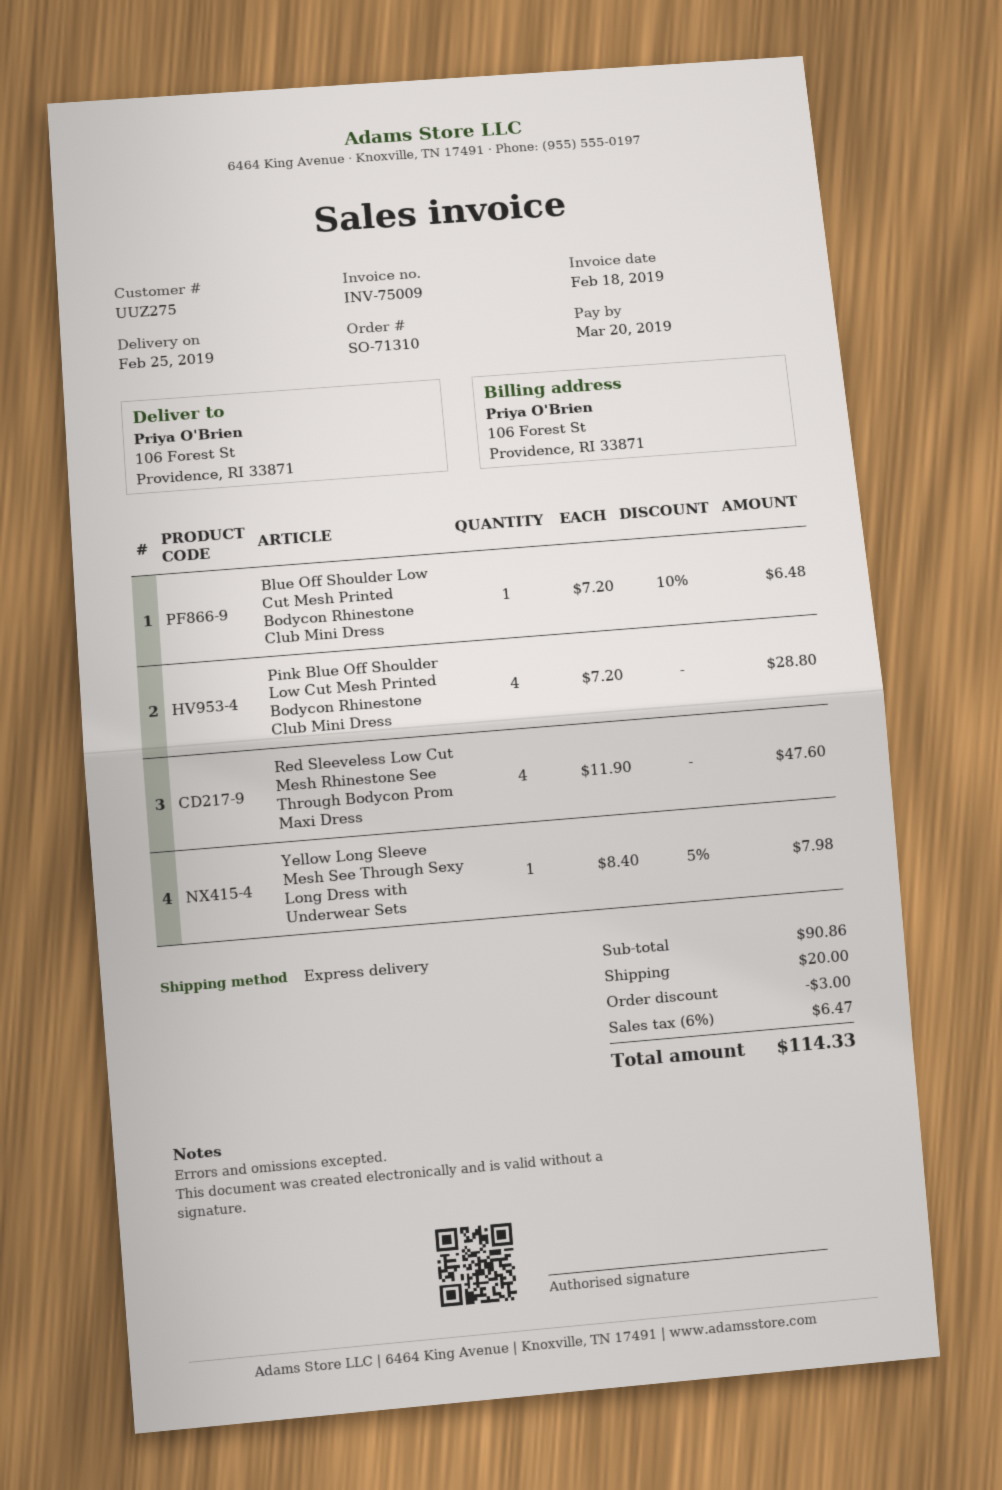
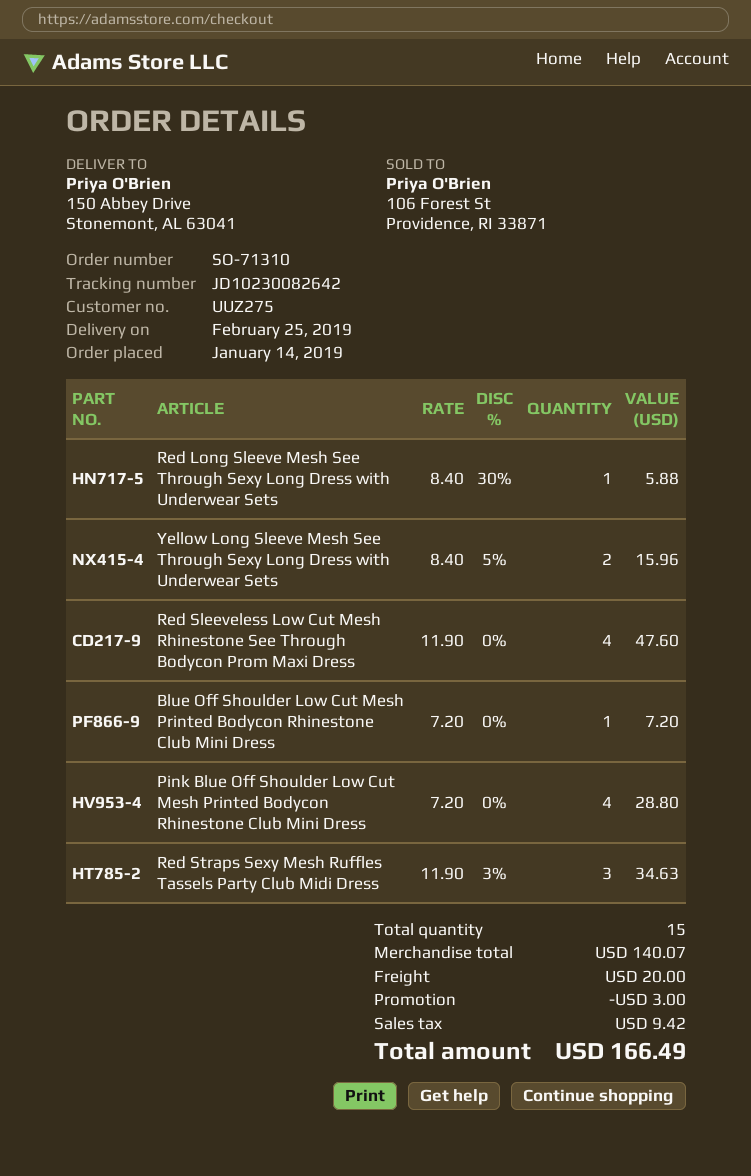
ship to: 106 Forest St, Providence, RI 33871 -> 150 Abbey Drive, Stonemont, AL 63041
Blue Off Shoulder Low Cut Mesh Printed Bodycon Rhinestone Club Mini Dress: 1 x 7.20 - 10% = 6.48 -> 1 x 7.20 = 7.20
Yellow Long Sleeve Mesh See Through Sexy Long Dress with Underwear Sets: 1 x 8.40 - 5% = 7.98 -> 2 x 8.40 - 5% = 15.96
Red Long Sleeve Mesh See Through Sexy Long Dress with Underwear Sets: none -> 1 x 8.40 - 30% = 5.88
Red Straps Sexy Mesh Ruffles Tassels Party Club Midi Dress: none -> 3 x 11.90 - 3% = 34.63
subtotal: 90.86 -> 140.07
tax: 6.47 -> 9.42
total: 114.33 -> 166.49

